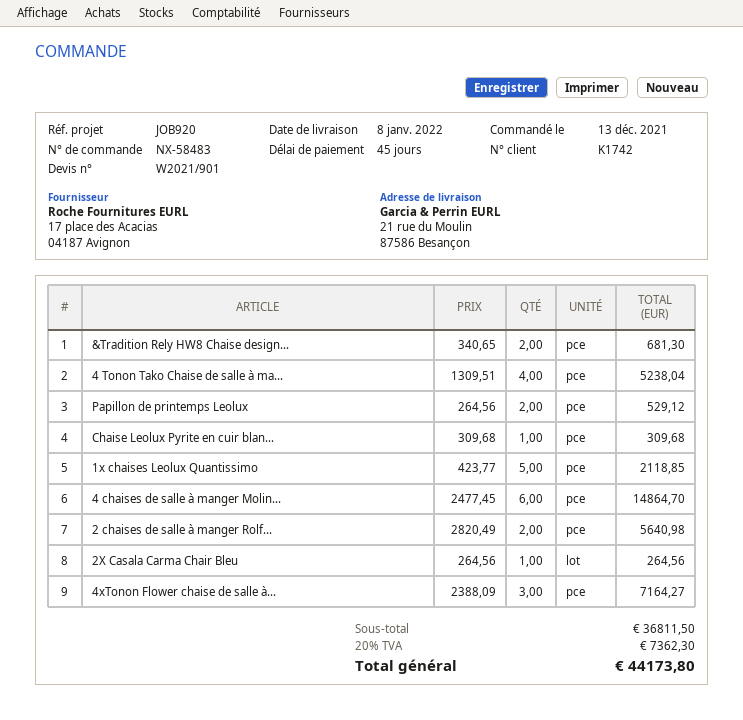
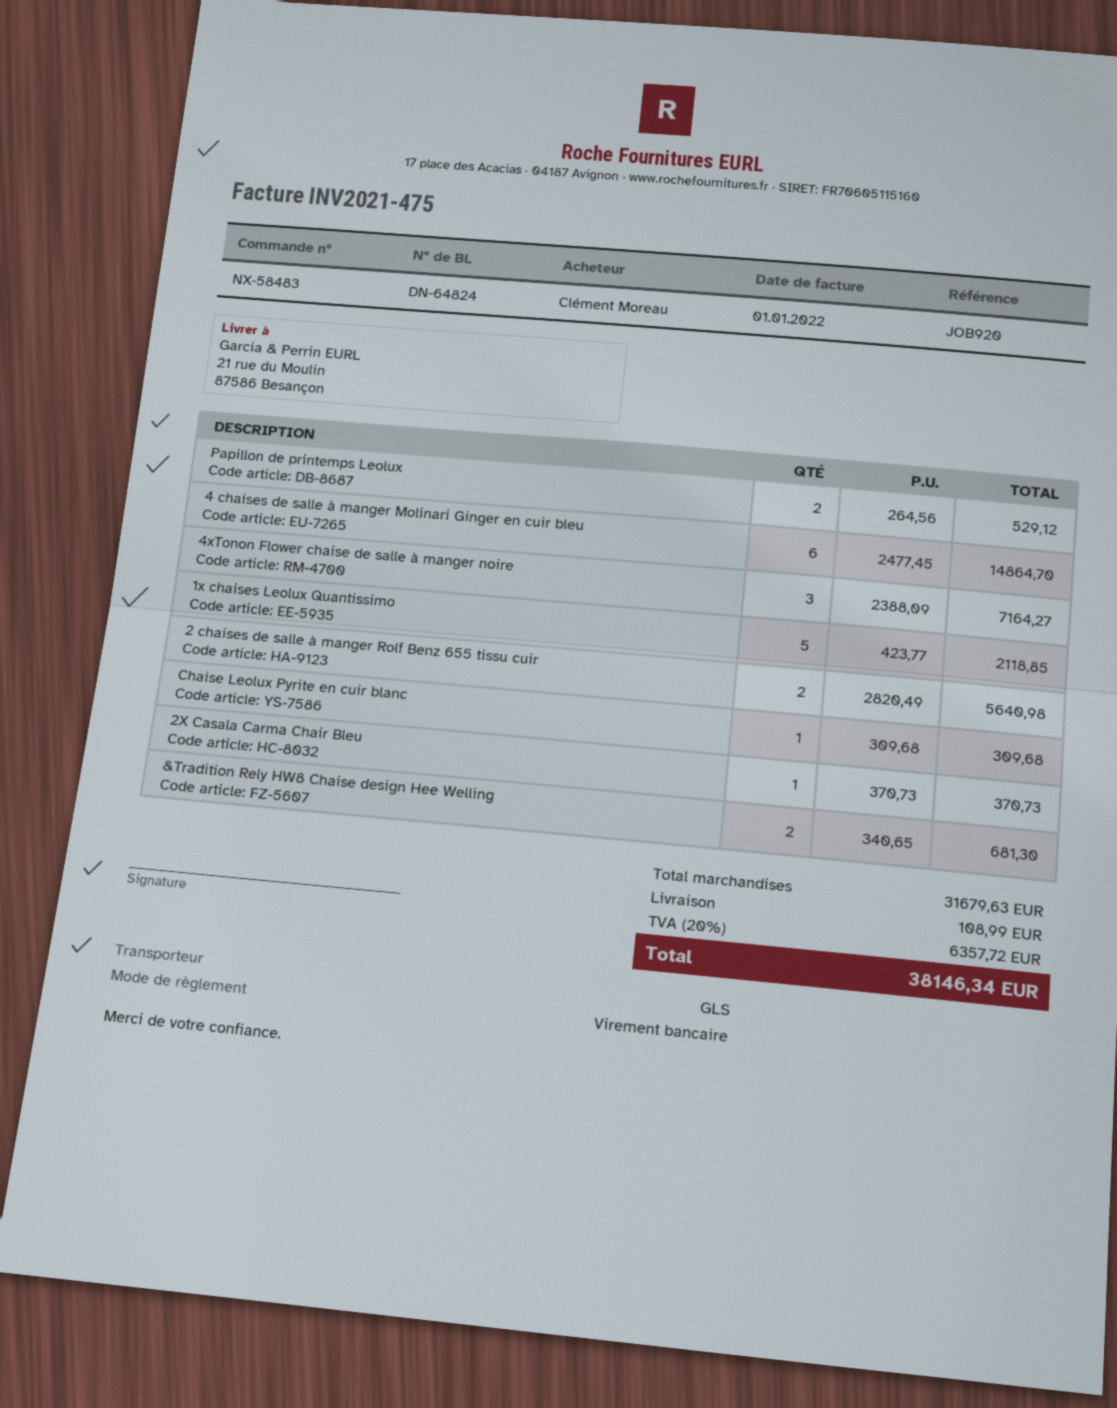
4 Tonon Tako Chaise de salle à ma...: 4 x 1309.51 = 5238.04 -> none
2X Casala Carma Chair Bleu: 1 x 264.56 = 264.56 -> 1 x 370.73 = 370.73
subtotal: 36811.50 -> 31679.63
shipping: none -> 108.99
tax: 20% = 7362.30 -> 20% = 6357.72
total: 44173.80 -> 38146.34

